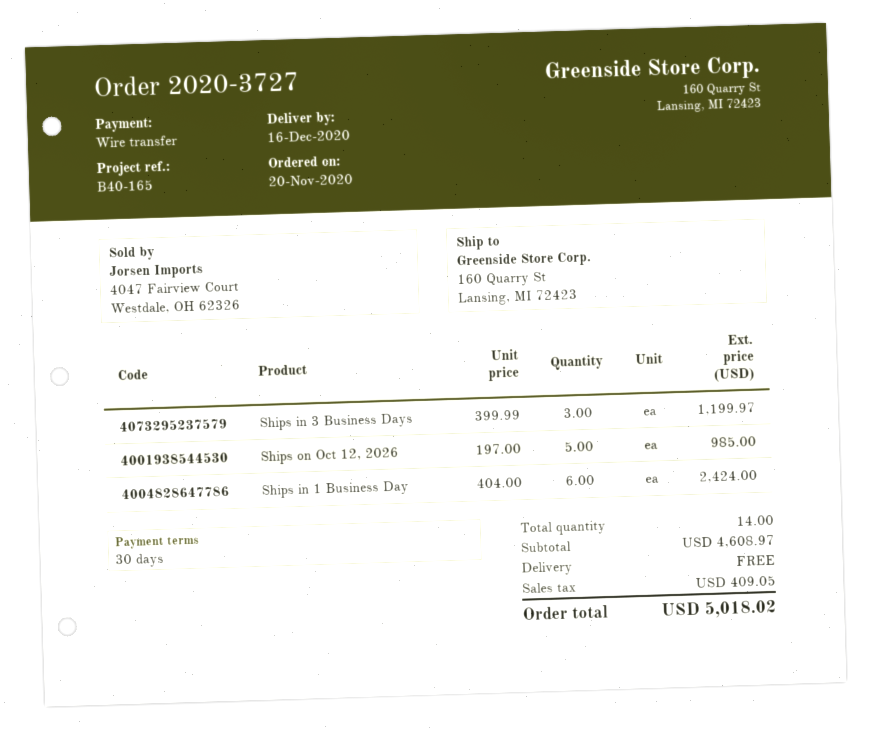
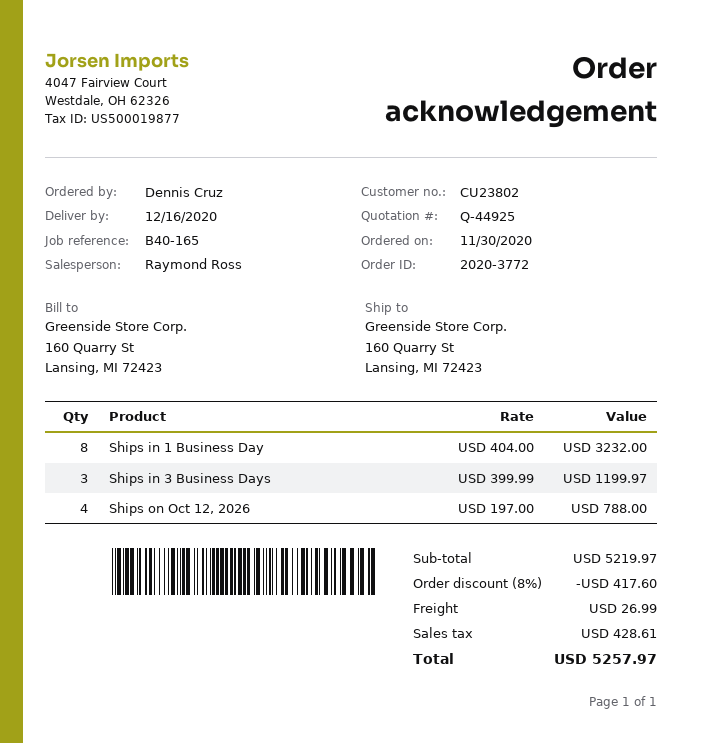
order number: 2020-3727 -> 2020-3772
order date: 2020-11-20 -> 2020-11-30
Ships on Oct 12, 2026: 5 x 197.00 = 985.00 -> 4 x 197.00 = 788.00
Ships in 1 Business Day: 6 x 404.00 = 2424.00 -> 8 x 404.00 = 3232.00
subtotal: 4608.97 -> 5219.97
discount: none -> 8% = 417.60
shipping: 0.00 -> 26.99
tax: 409.05 -> 428.61
total: 5018.02 -> 5257.97

